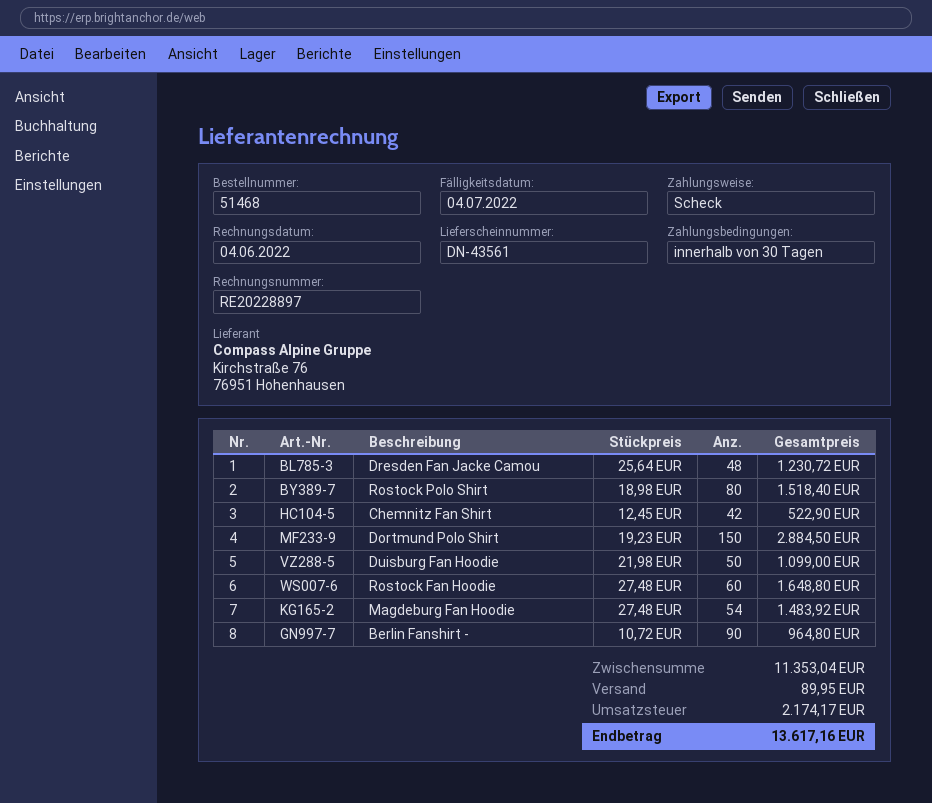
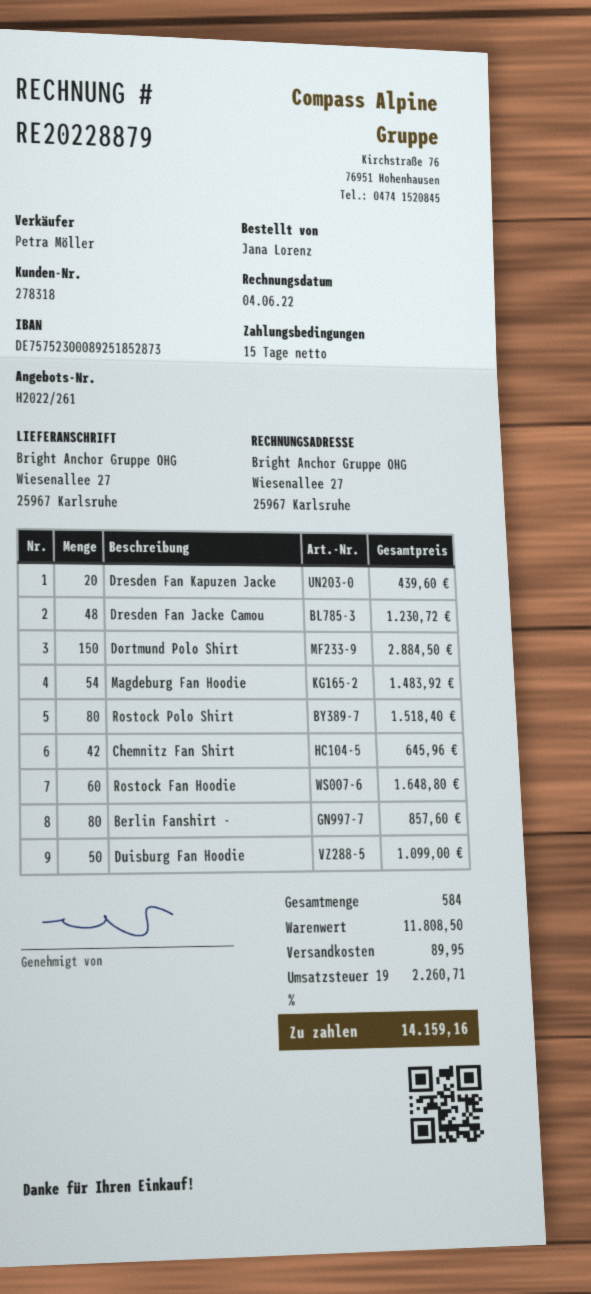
invoice number: RE20228897 -> RE20228879
payment terms: 30 days -> 15 days
Chemnitz Fan Shirt: 42 for 522.90 -> 42 for 645.96
Berlin Fanshirt -: 90 for 964.80 -> 80 for 857.60
Dresden Fan Kapuzen Jacke: none -> 20 for 439.60
subtotal: 11353.04 -> 11808.50
tax: 2174.17 -> 2260.71
total: 13617.16 -> 14159.16

